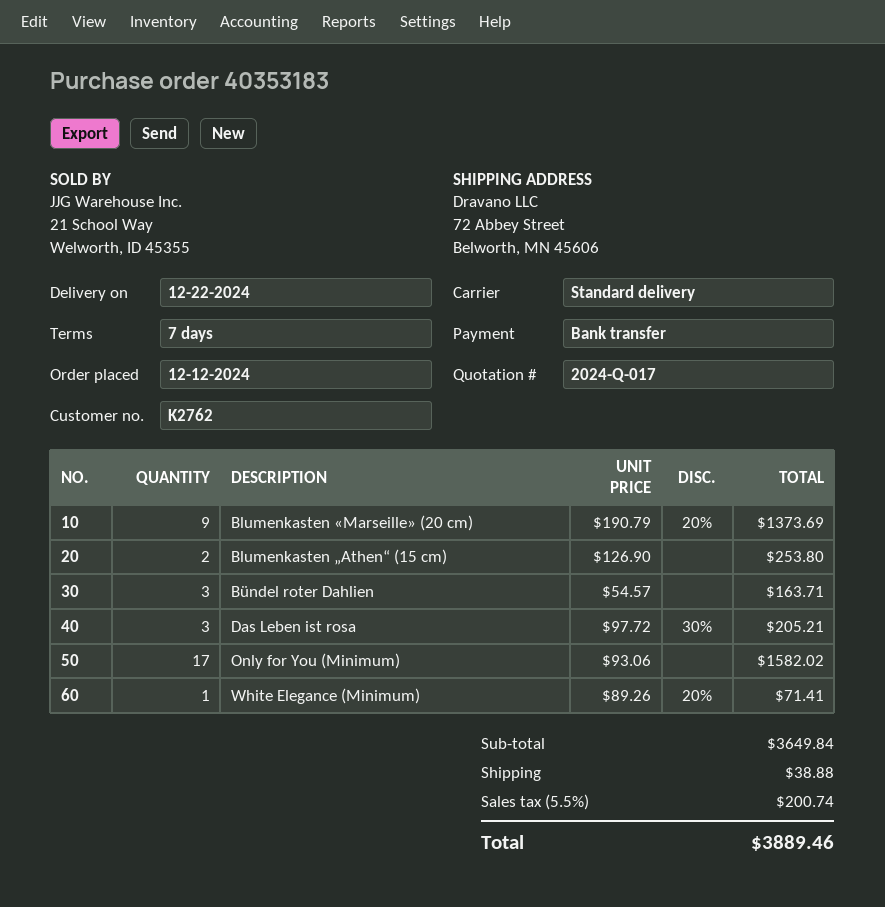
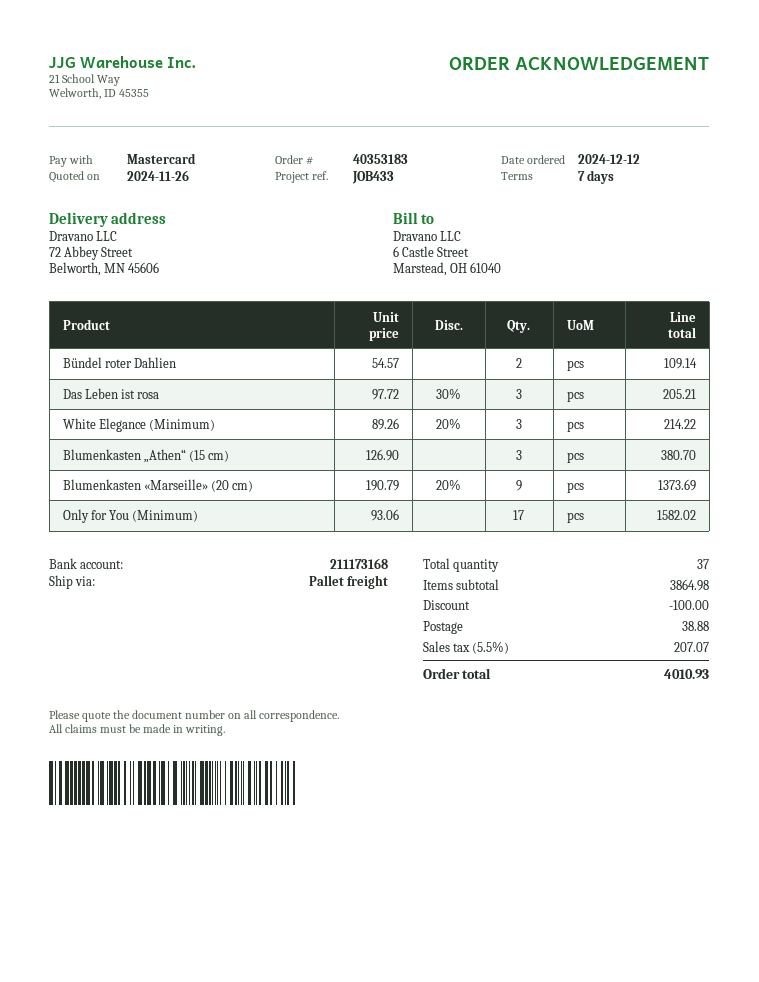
payment method: bank transfer -> Mastercard
shipping method: standard -> pallet freight
Blumenkasten „Athen“ (15 cm): 2 x 126.90 = 253.80 -> 3 x 126.90 = 380.70
Bündel roter Dahlien: 3 x 54.57 = 163.71 -> 2 x 54.57 = 109.14
White Elegance (Minimum): 1 x 89.26 - 20% = 71.41 -> 3 x 89.26 - 20% = 214.22
subtotal: 3649.84 -> 3864.98
discount: none -> 100.00
tax: 5.5% = 200.74 -> 5.5% = 207.07
total: 3889.46 -> 4010.93

